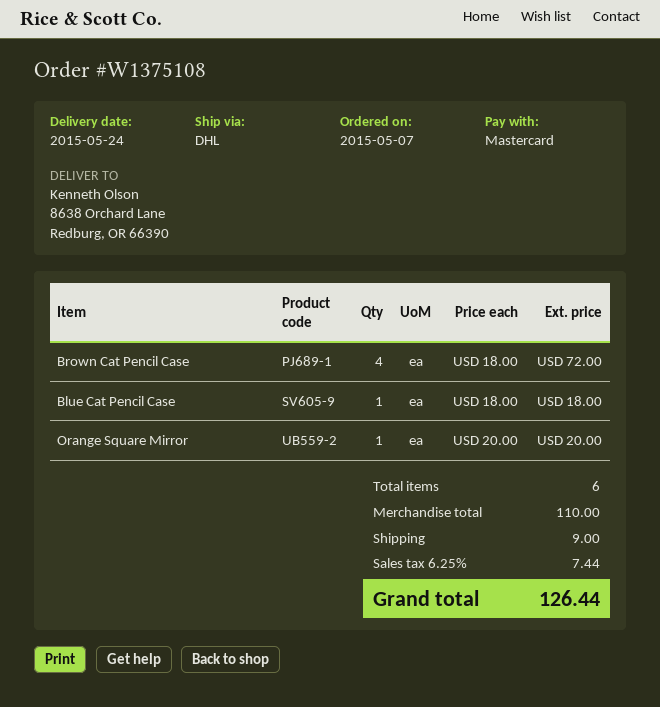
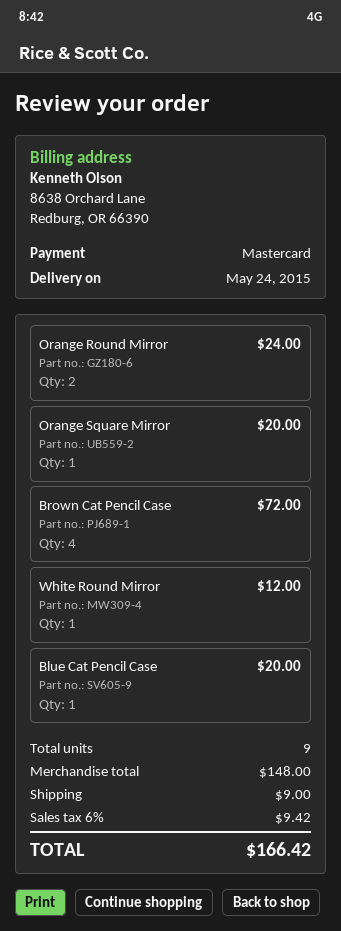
Blue Cat Pencil Case: 1 for 18.00 -> 1 for 20.00
Orange Round Mirror: none -> 2 for 24.00
White Round Mirror: none -> 1 for 12.00
total quantity: 6 -> 9
subtotal: 110.00 -> 148.00
tax: 6.25% = 7.44 -> 6% = 9.42
total: 126.44 -> 166.42

